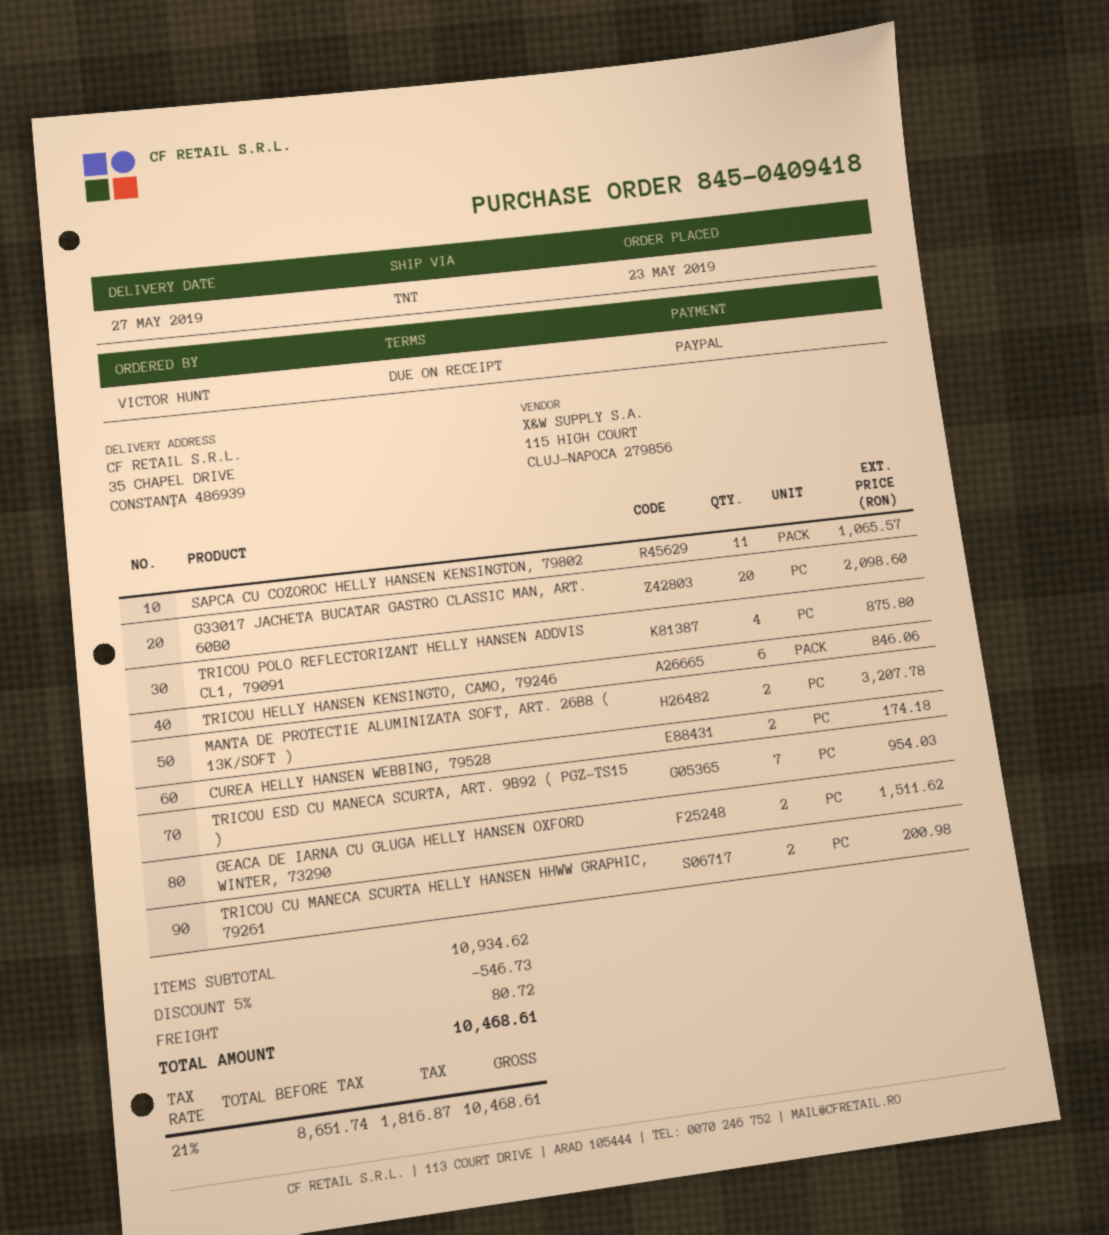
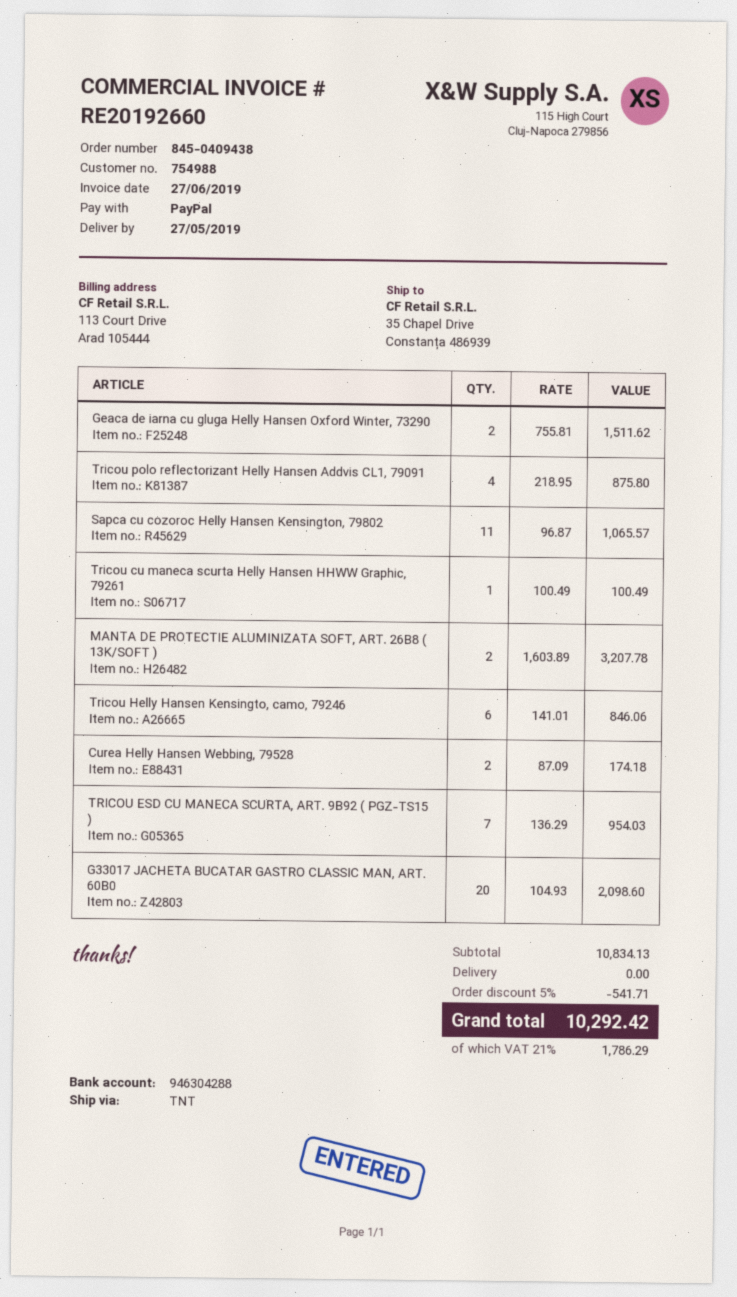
order number: 845-0409418 -> 845-0409438
TRICOU CU MANECA SCURTA HELLY HANSEN HHWW GRAPHIC, 79261: 2 for 200.98 -> 1 for 100.49
subtotal: 10934.62 -> 10834.13
discount: 5% = 546.73 -> 5% = 541.71
shipping: 80.72 -> 0.00
tax: 21% = 1816.87 -> 21% = 1786.29
total: 10468.61 -> 10292.42

